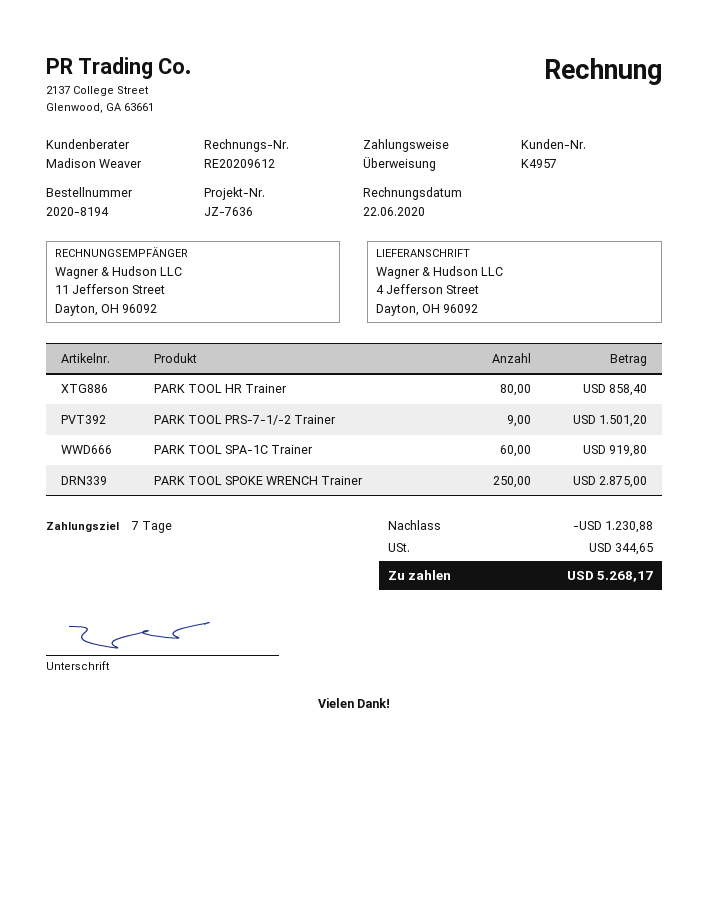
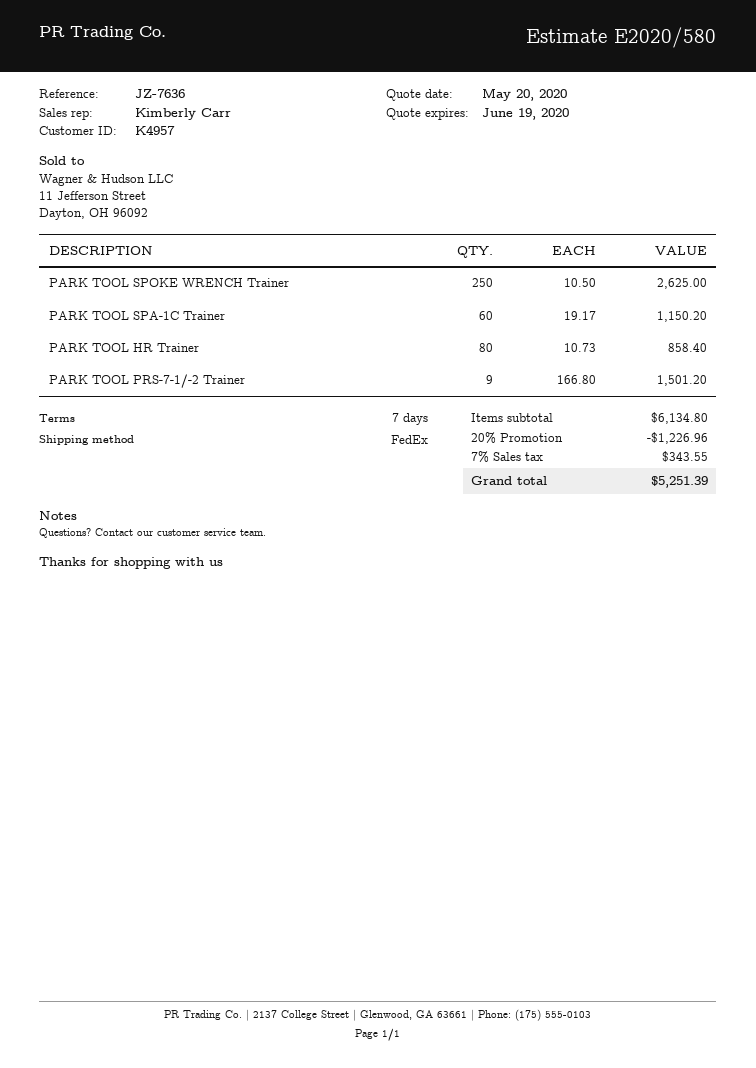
sales rep: Madison Weaver -> Kimberly Carr
PARK TOOL SPA-1C Trainer: 60 for 919.80 -> 60 for 1150.20
PARK TOOL SPOKE WRENCH Trainer: 250 for 2875.00 -> 250 for 2625.00
discount: 1230.88 -> 1226.96
tax: 344.65 -> 343.55
total: 5268.17 -> 5251.39

